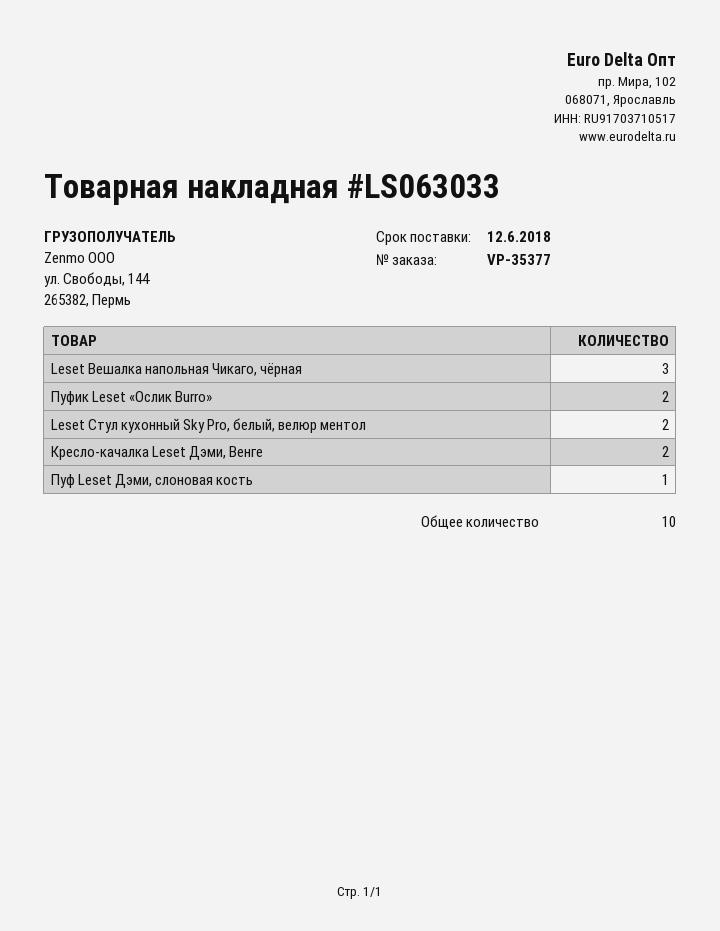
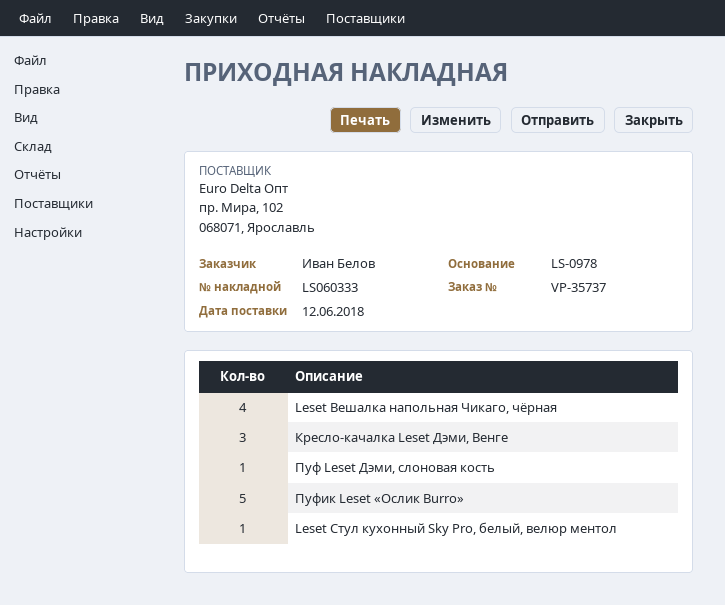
order number: VP-35377 -> VP-35737
delivery note number: LS063033 -> LS060333
Leset Вешалка напольная Чикаго, чёрная: 3 -> 4
Пуфик Leset «Ослик Burro»: 2 -> 5
Leset Стул кухонный Sky Pro, белый, велюр ментол: 2 -> 1
Кресло-качалка Leset Дэми, Венге: 2 -> 3

